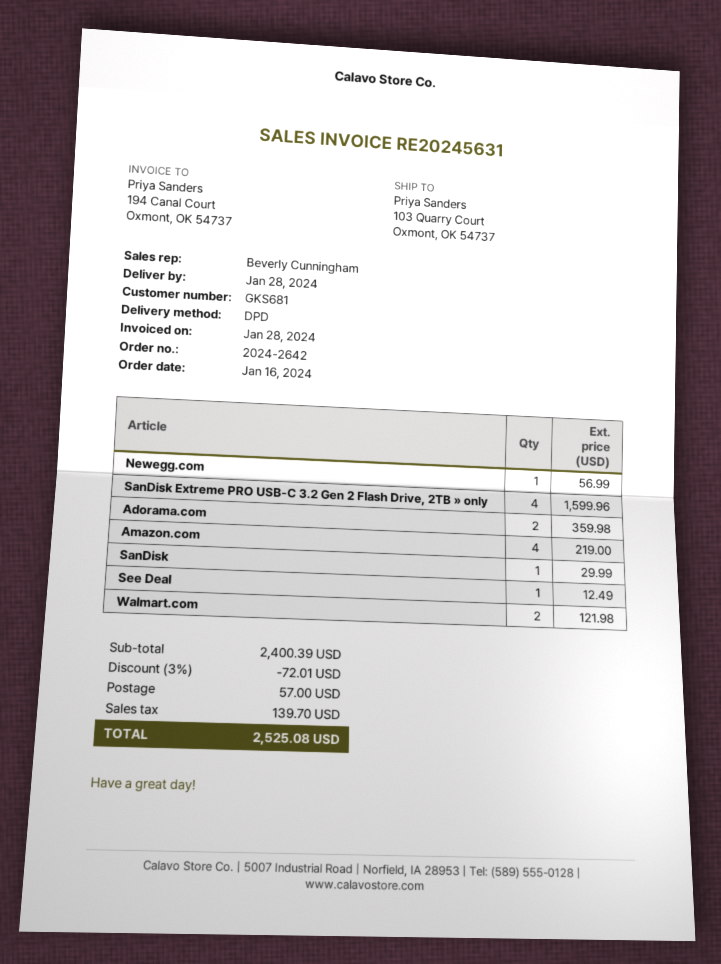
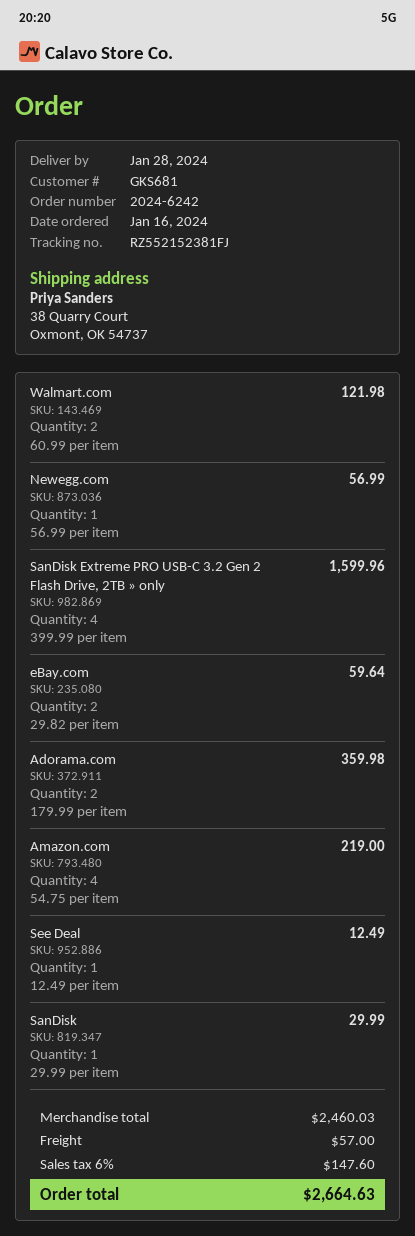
order number: 2024-2642 -> 2024-6242
ship to: 103 Quarry Court, Oxmont, OK 54737 -> 38 Quarry Court, Oxmont, OK 54737
eBay.com: none -> 2 for 59.64
subtotal: 2400.39 -> 2460.03
discount: 3% = 72.01 -> none
tax: 139.70 -> 147.60
total: 2525.08 -> 2664.63

